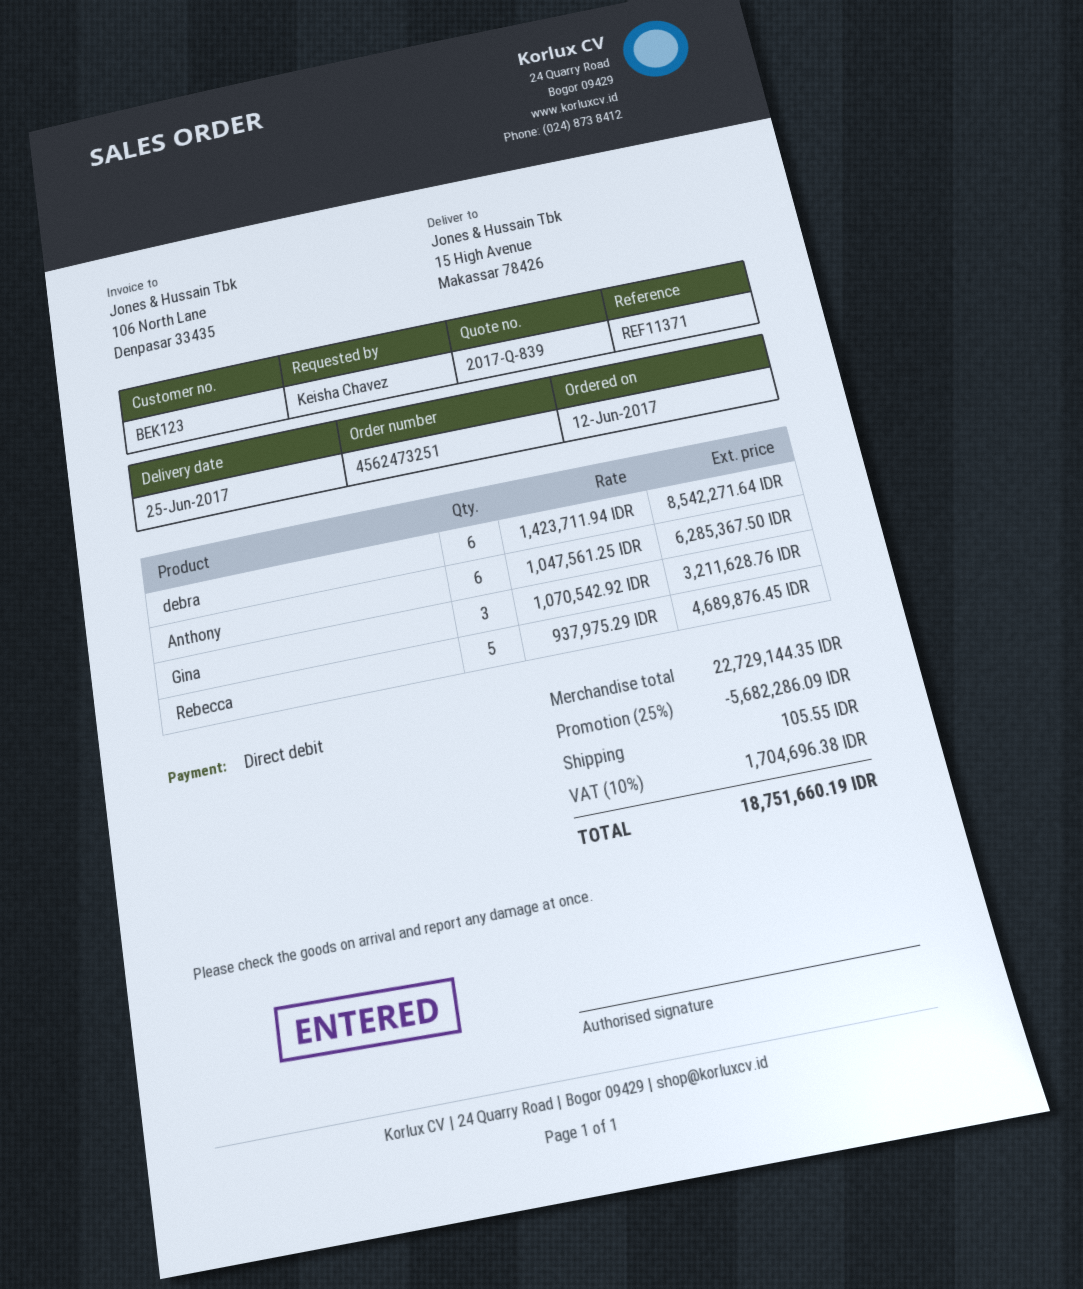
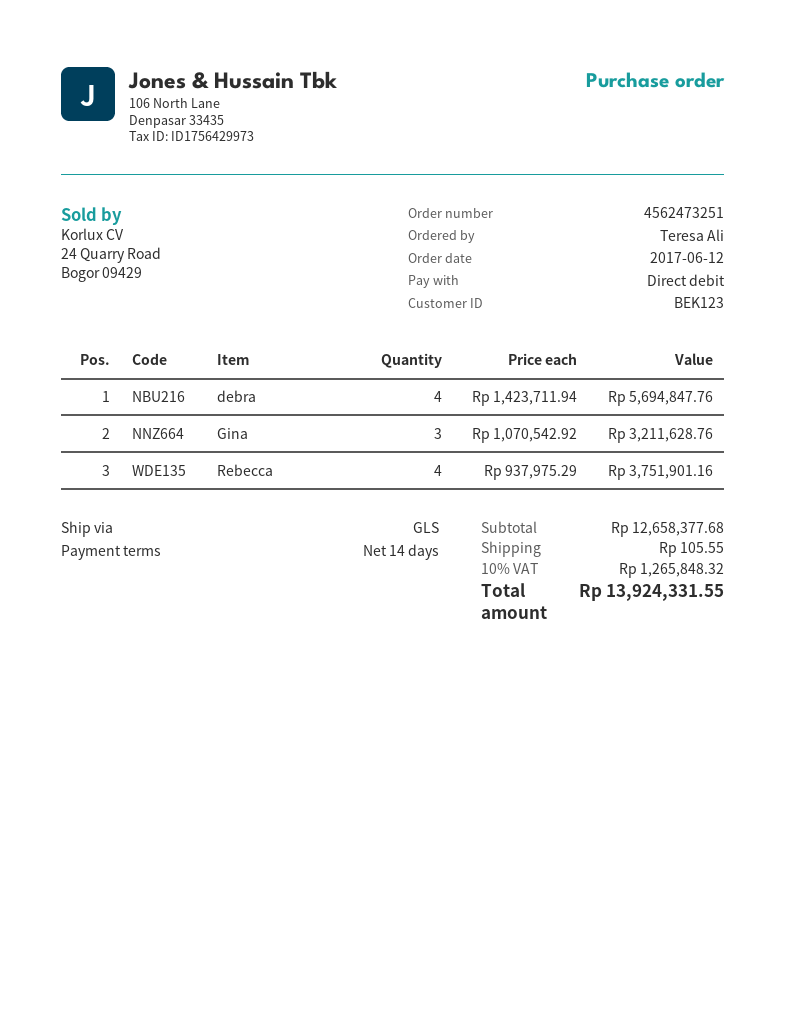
ordered by: Keisha Chavez -> Teresa Ali
debra: 6 x 1423711.94 = 8542271.64 -> 4 x 1423711.94 = 5694847.76
Anthony: 6 x 1047561.25 = 6285367.50 -> none
Rebecca: 5 x 937975.29 = 4689876.45 -> 4 x 937975.29 = 3751901.16
subtotal: 22729144.35 -> 12658377.68
discount: 25% = 5682286.09 -> none
tax: 10% = 1704696.38 -> 10% = 1265848.32
total: 18751660.19 -> 13924331.55

